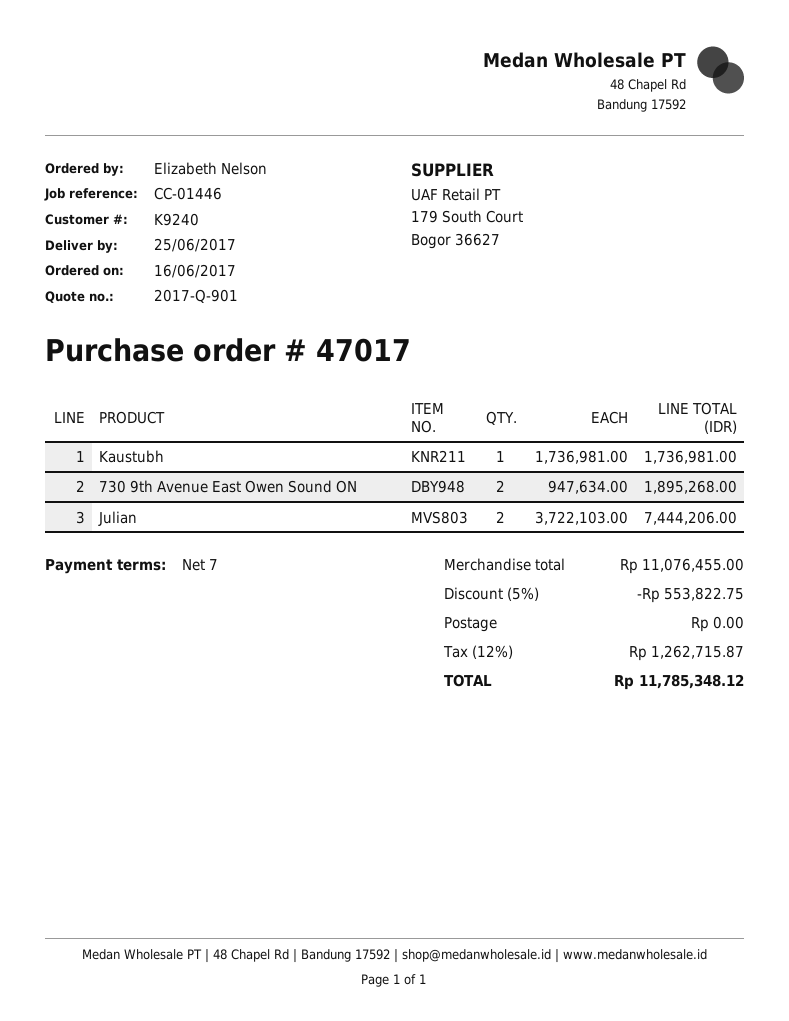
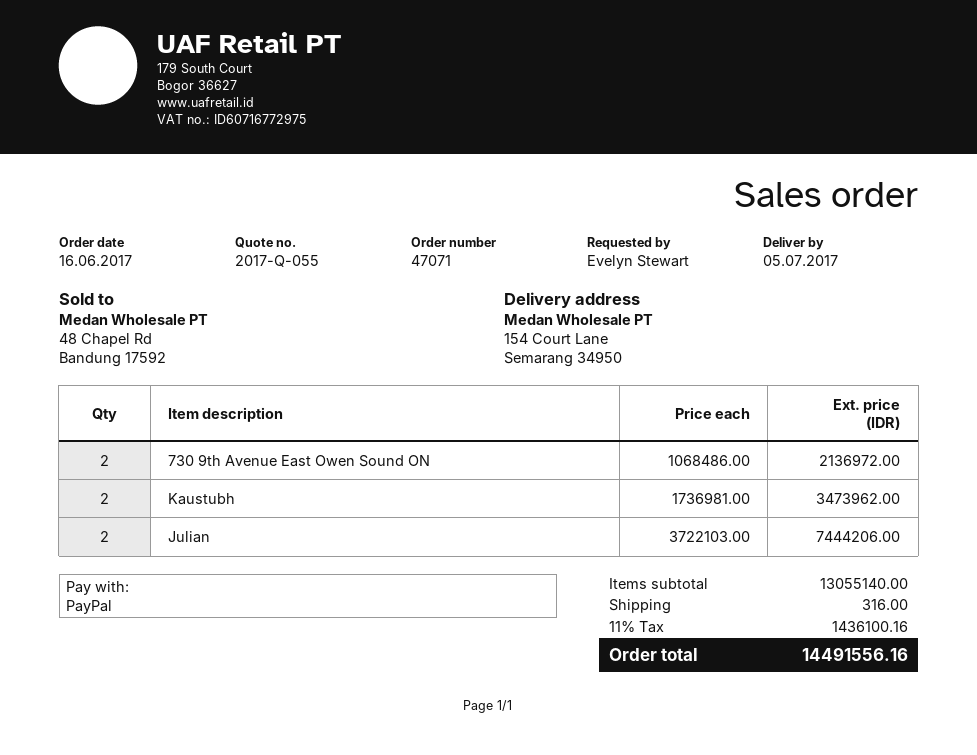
quote number: 2017-Q-901 -> 2017-Q-055
order number: 47017 -> 47071
delivery date: 2017-06-25 -> 2017-07-05
ordered by: Elizabeth Nelson -> Evelyn Stewart
Kaustubh: 1 x 1736981.00 = 1736981.00 -> 2 x 1736981.00 = 3473962.00
730 9th Avenue East Owen Sound ON: 2 x 947634.00 = 1895268.00 -> 2 x 1068486.00 = 2136972.00
subtotal: 11076455.00 -> 13055140.00
discount: 5% = 553822.75 -> none
shipping: 0.00 -> 316.00
tax: 12% = 1262715.87 -> 11% = 1436100.16
total: 11785348.12 -> 14491556.16

